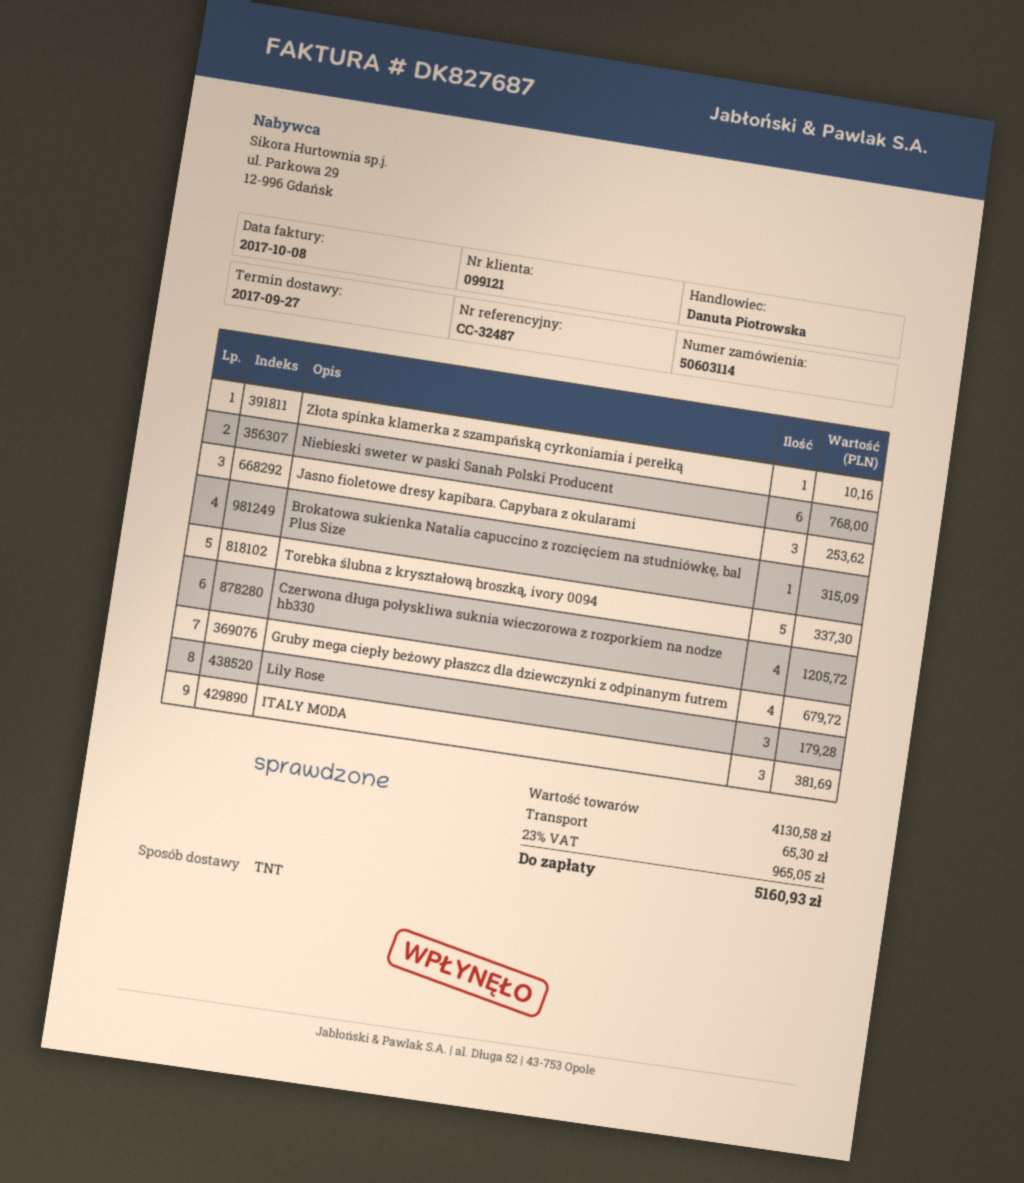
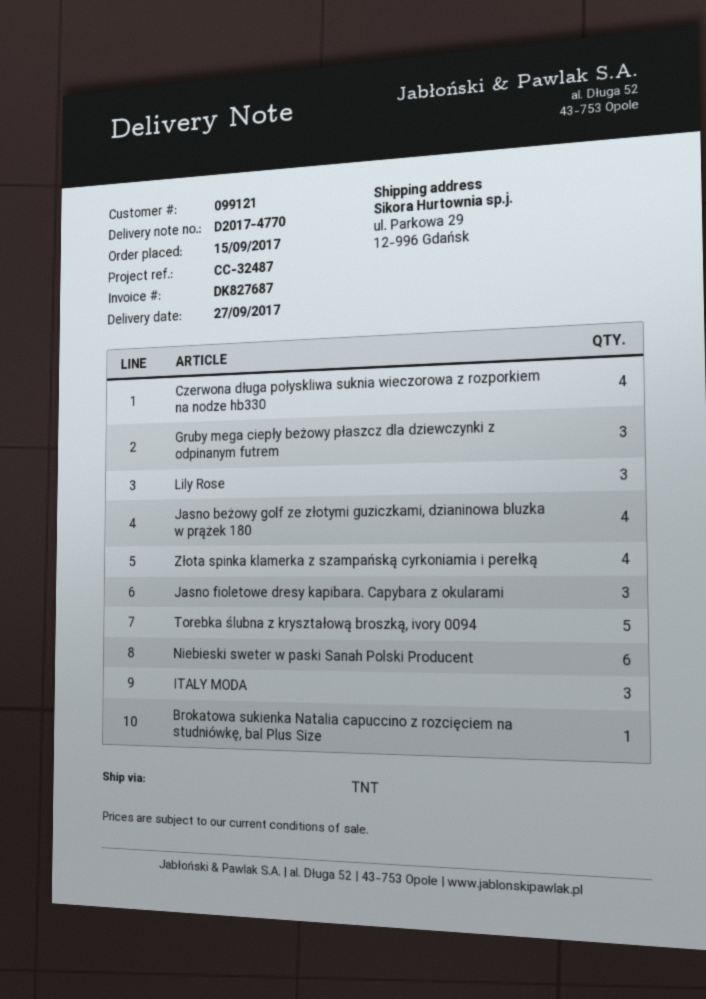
Złota spinka klamerka z szampańską cyrkoniamia i perełką: 1 -> 4
Gruby mega ciepły beżowy płaszcz dla dziewczynki z odpinanym futrem: 4 -> 3
Jasno beżowy golf ze złotymi guziczkami, dzianinowa bluzka w prążek 180: none -> 4

